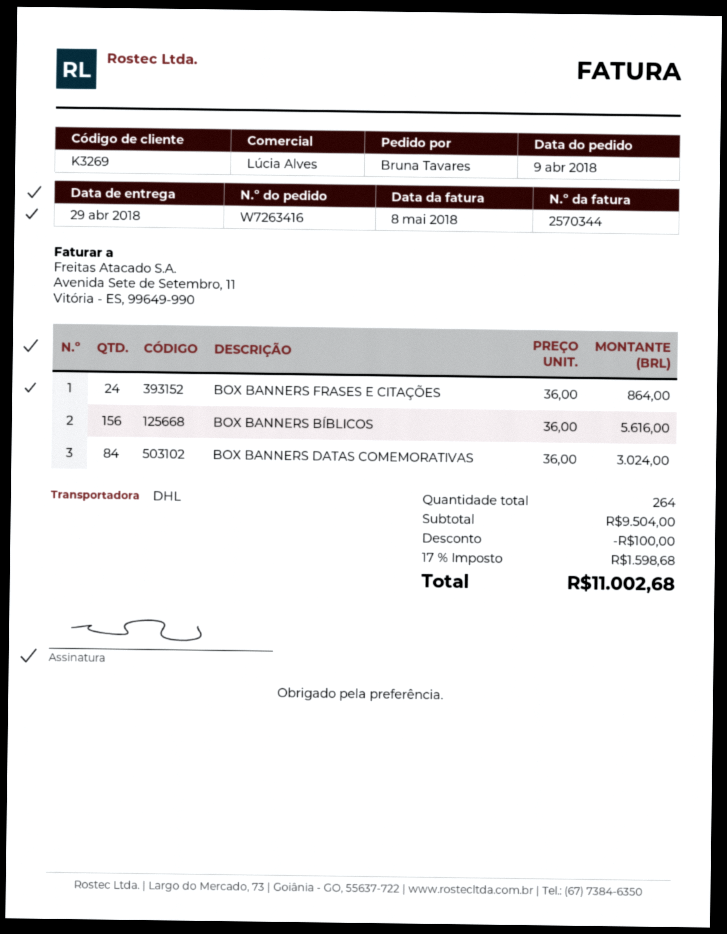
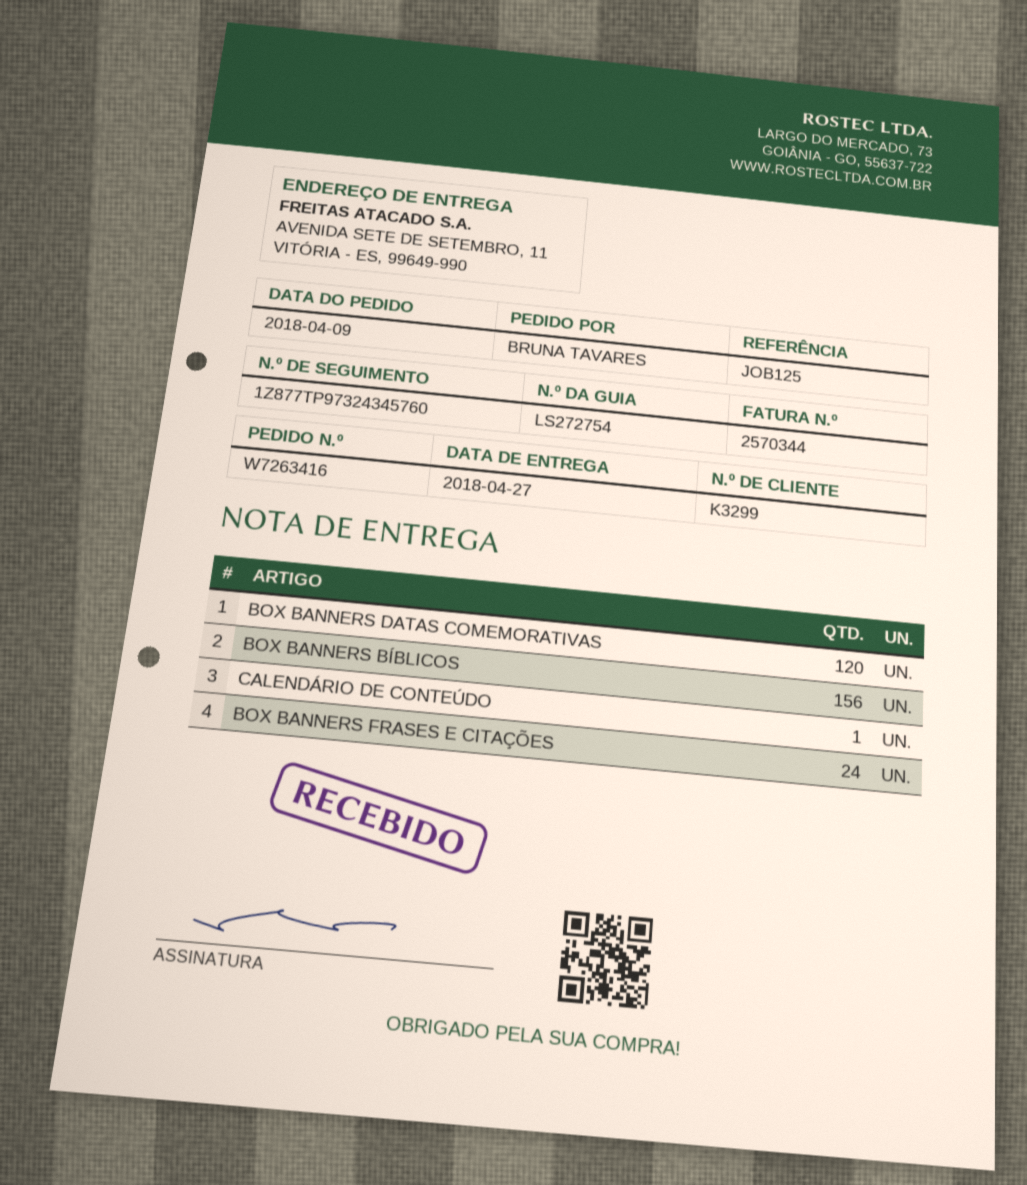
delivery date: 2018-04-29 -> 2018-04-27
customer number: K3269 -> K3299
BOX BANNERS DATAS COMEMORATIVAS: 84 -> 120
CALENDÁRIO DE CONTEÚDO: none -> 1

